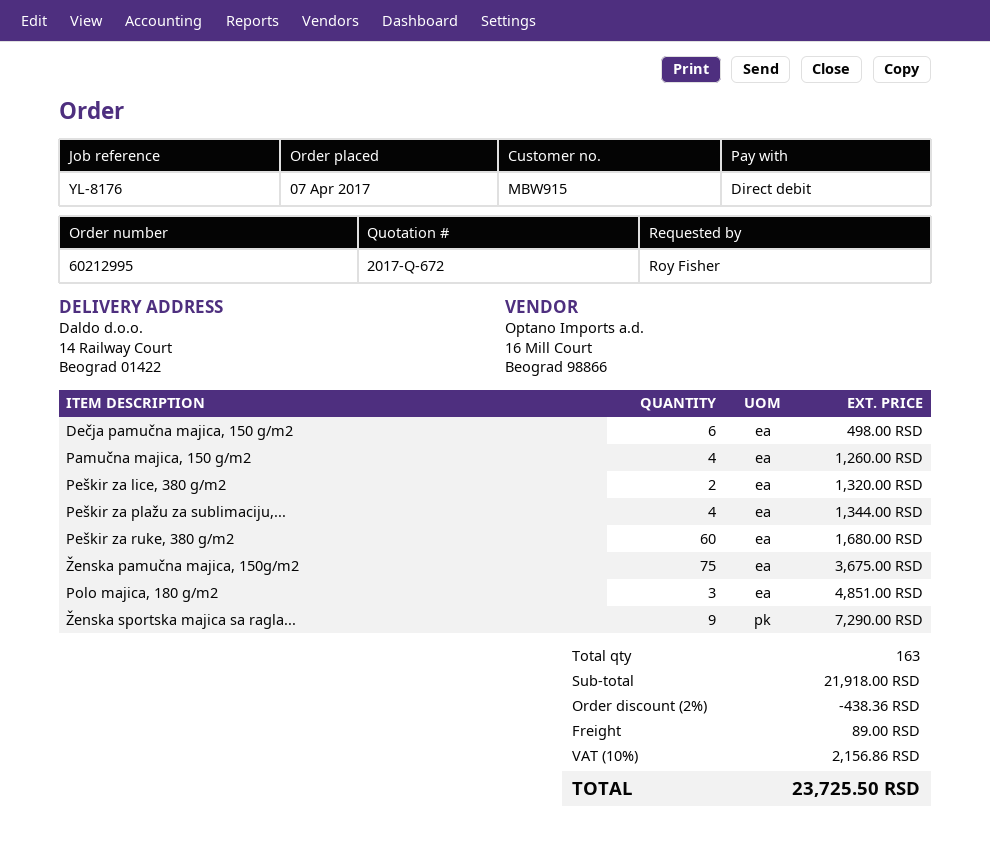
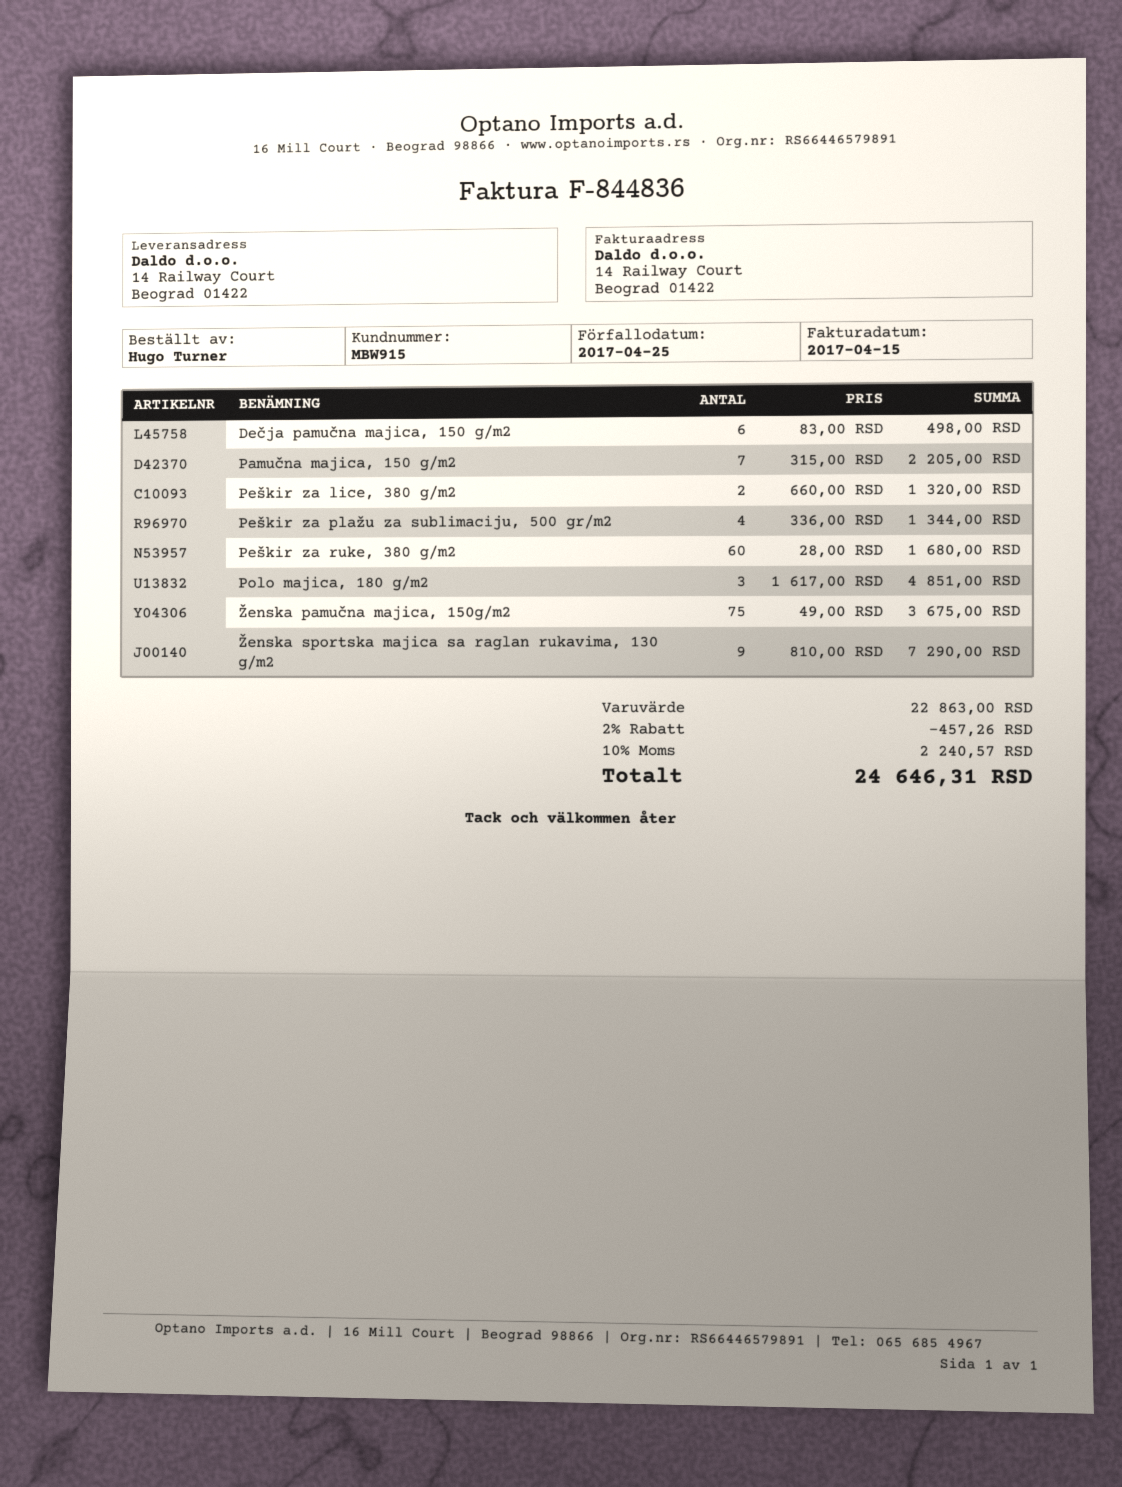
ordered by: Roy Fisher -> Hugo Turner
Pamučna majica, 150 g/m2: 4 for 1260.00 -> 7 for 2205.00
subtotal: 21918.00 -> 22863.00
discount: 2% = 438.36 -> 2% = 457.26
shipping: 89.00 -> none
tax: 10% = 2156.86 -> 10% = 2240.57
total: 23725.50 -> 24646.31

